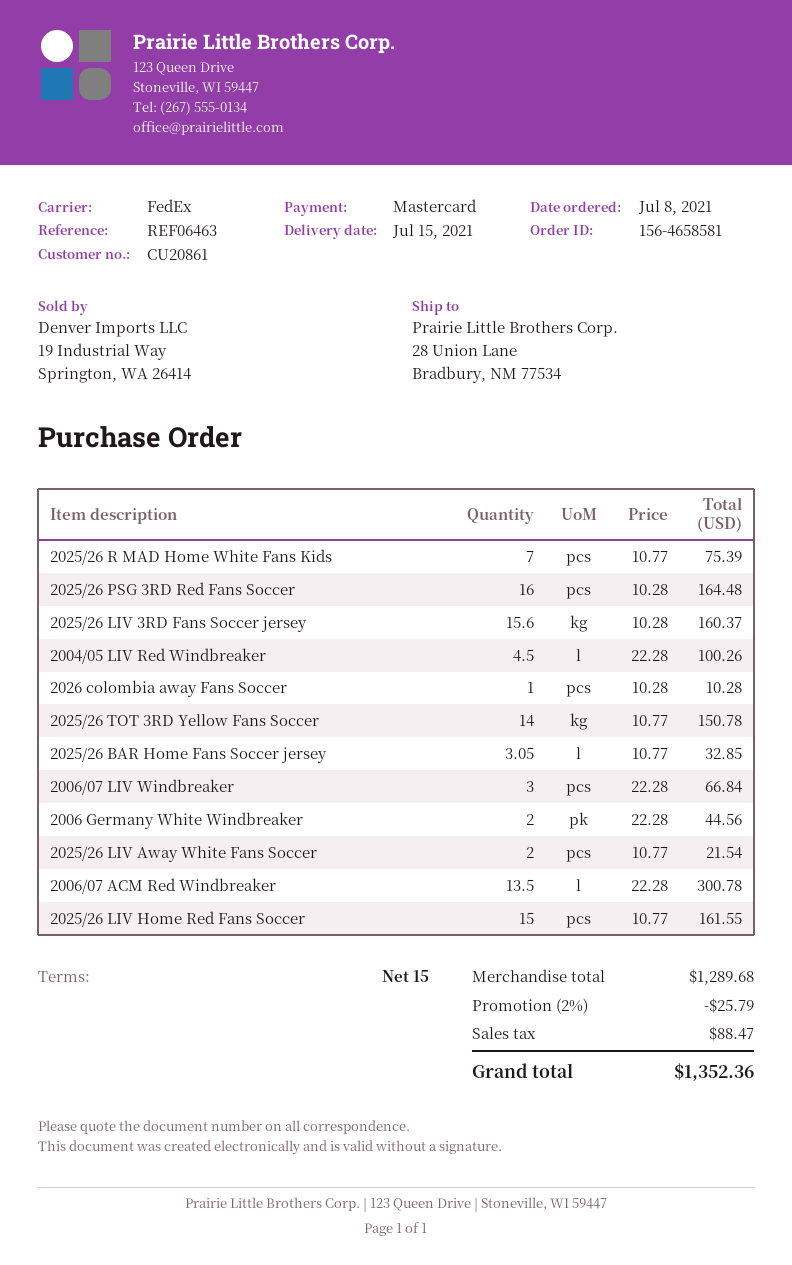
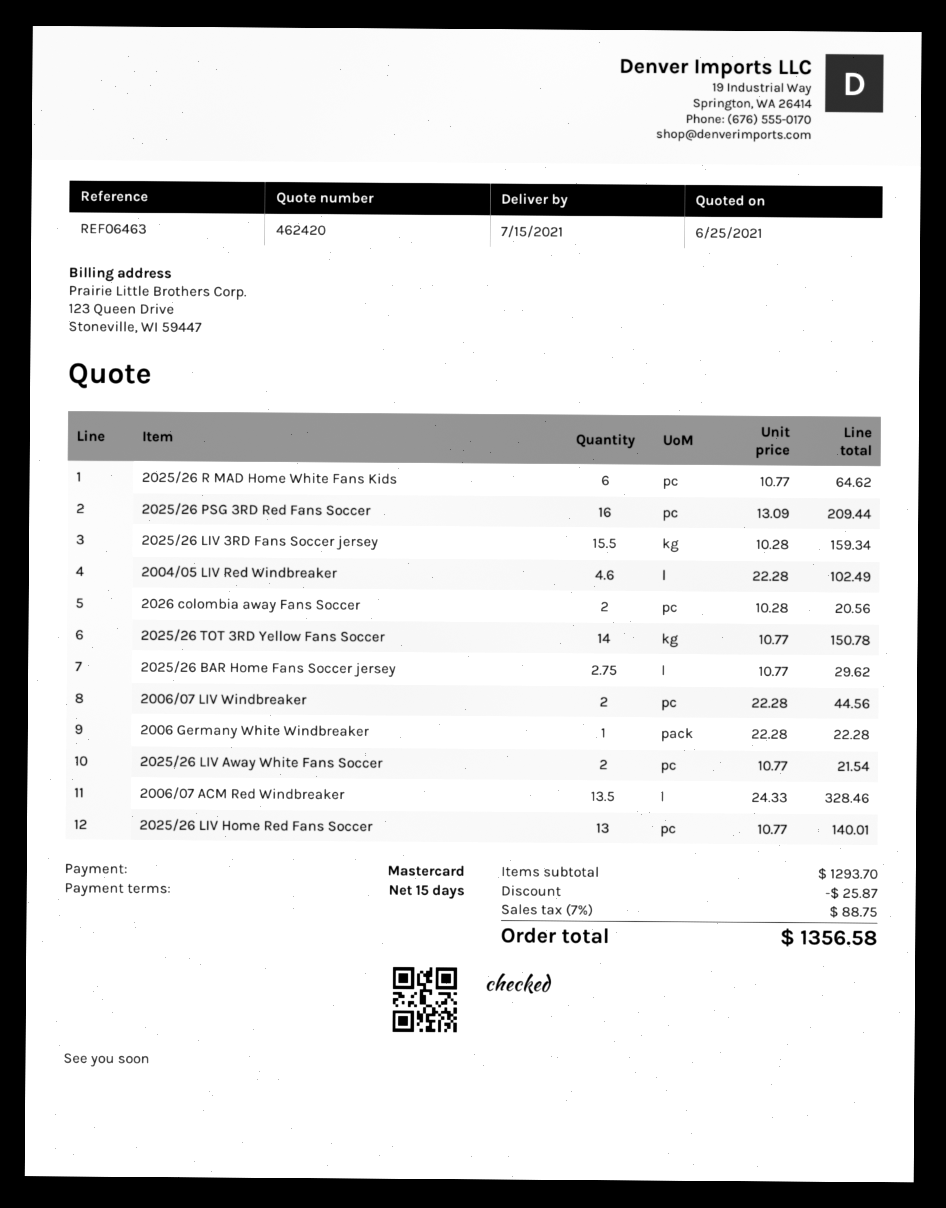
2025/26 R MAD Home White Fans Kids: 7 x 10.77 = 75.39 -> 6 x 10.77 = 64.62
2025/26 PSG 3RD Red Fans Soccer: 16 x 10.28 = 164.48 -> 16 x 13.09 = 209.44
2025/26 LIV 3RD Fans Soccer jersey: 15.6 x 10.28 = 160.37 -> 15.5 x 10.28 = 159.34
2004/05 LIV Red Windbreaker: 4.5 x 22.28 = 100.26 -> 4.6 x 22.28 = 102.49
2026 colombia away Fans Soccer: 1 x 10.28 = 10.28 -> 2 x 10.28 = 20.56
2025/26 BAR Home Fans Soccer jersey: 3.05 x 10.77 = 32.85 -> 2.75 x 10.77 = 29.62
2006/07 LIV Windbreaker: 3 x 22.28 = 66.84 -> 2 x 22.28 = 44.56
2006 Germany White Windbreaker: 2 x 22.28 = 44.56 -> 1 x 22.28 = 22.28
2006/07 ACM Red Windbreaker: 13.5 x 22.28 = 300.78 -> 13.5 x 24.33 = 328.46
2025/26 LIV Home Red Fans Soccer: 15 x 10.77 = 161.55 -> 13 x 10.77 = 140.01
subtotal: 1289.68 -> 1293.70
discount: 25.79 -> 25.87
tax: 88.47 -> 88.75
total: 1352.36 -> 1356.58

